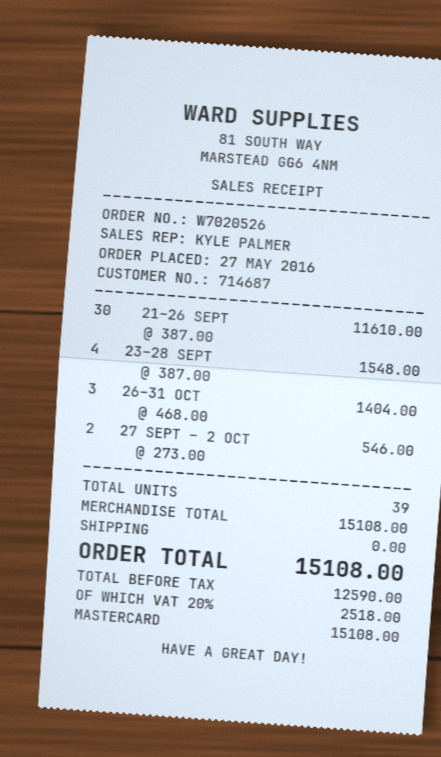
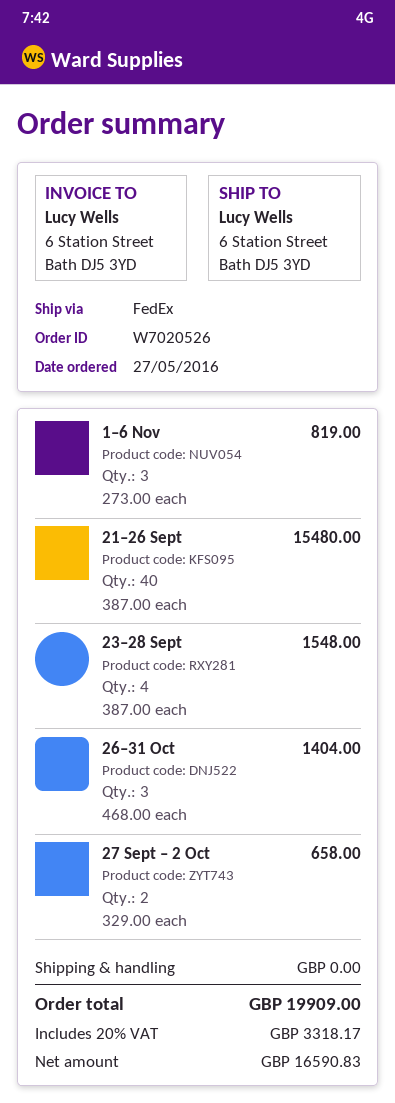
21–26 SEPT: 30 x 387.00 = 11610.00 -> 40 x 387.00 = 15480.00
27 SEPT – 2 OCT: 2 x 273.00 = 546.00 -> 2 x 329.00 = 658.00
1–6 Nov: none -> 3 x 273.00 = 819.00
net: 12590.00 -> 16590.83
tax: 20% = 2518.00 -> 20% = 3318.17
total: 15108.00 -> 19909.00

